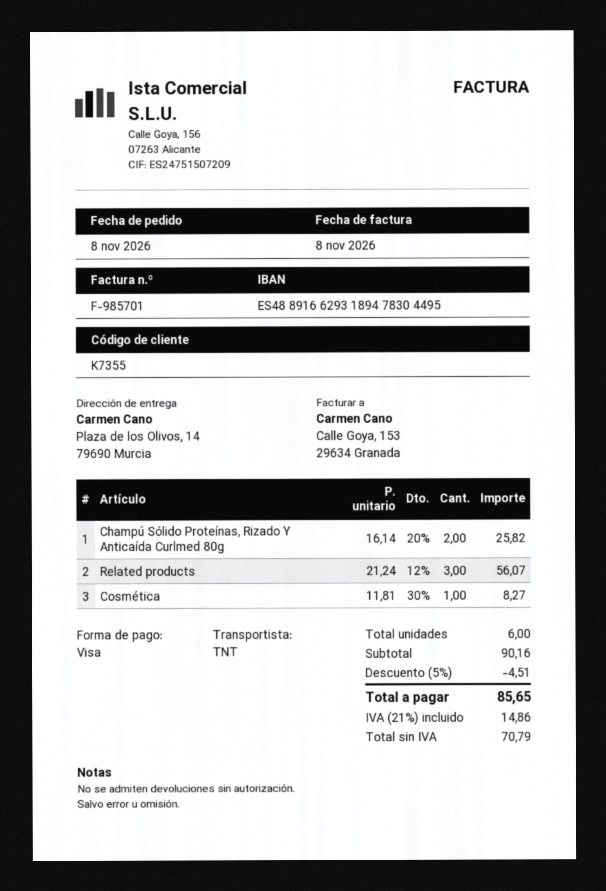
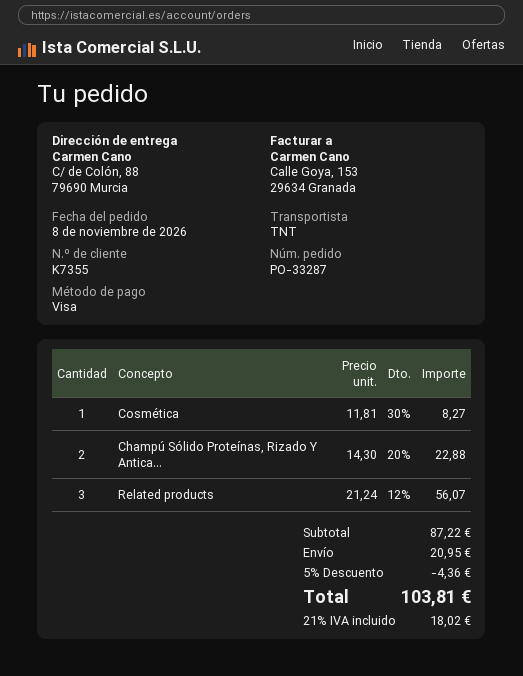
ship to: Plaza de los Olivos, 14, 79690 Murcia -> C/ de Colón, 88, 79690 Murcia
Champú Sólido Proteínas, Rizado Y Anticaída Curlmed 80g: 2 x 16.14 - 20% = 25.82 -> 2 x 14.30 - 20% = 22.88
subtotal: 90.16 -> 87.22
discount: 5% = 4.51 -> 5% = 4.36
shipping: none -> 20.95
tax: 21% = 14.86 -> 21% = 18.02
total: 85.65 -> 103.81

